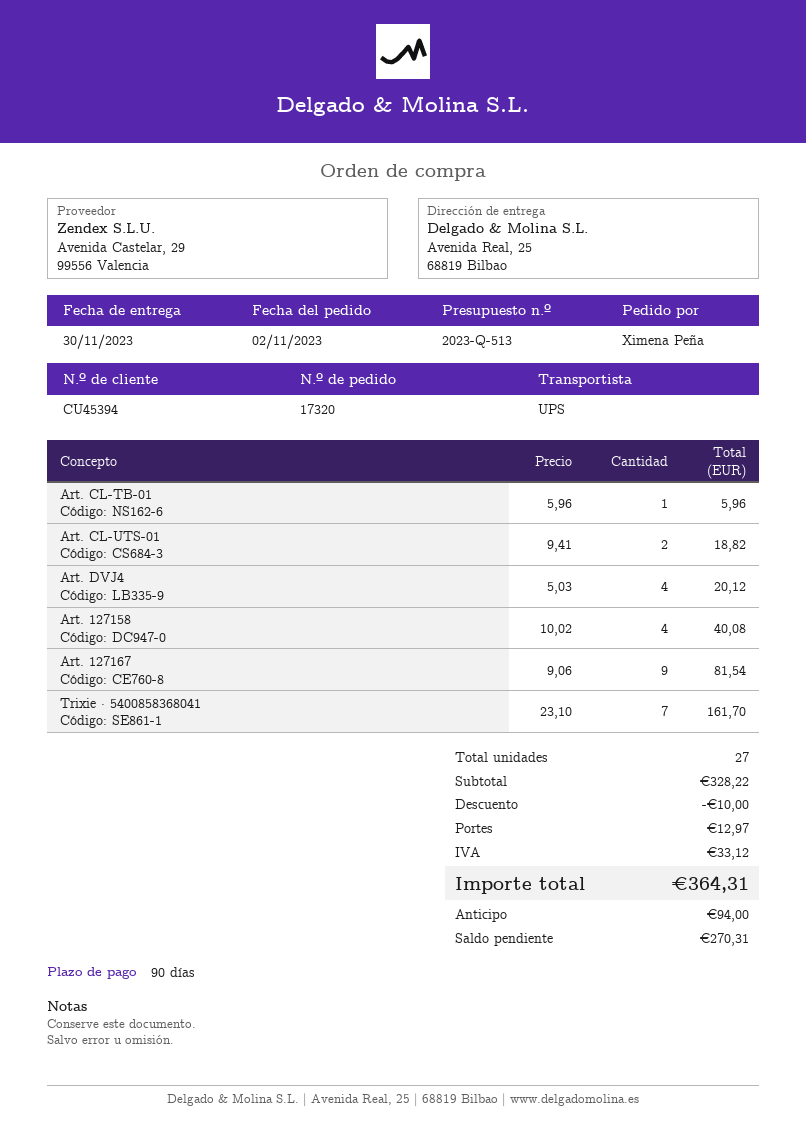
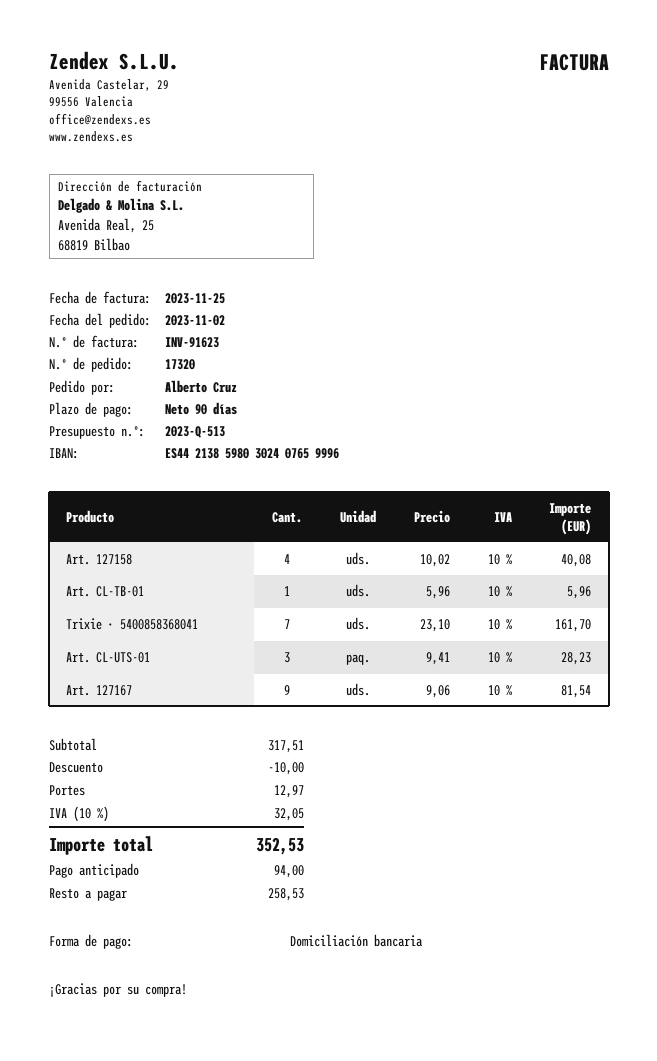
ordered by: Ximena Peña -> Alberto Cruz
Art. CL-UTS-01: 2 x 9.41 = 18.82 -> 3 x 9.41 = 28.23
Art. DVJ4: 4 x 5.03 = 20.12 -> none
subtotal: 328.22 -> 317.51
tax: 33.12 -> 32.05
total: 364.31 -> 352.53
balance: 270.31 -> 258.53

